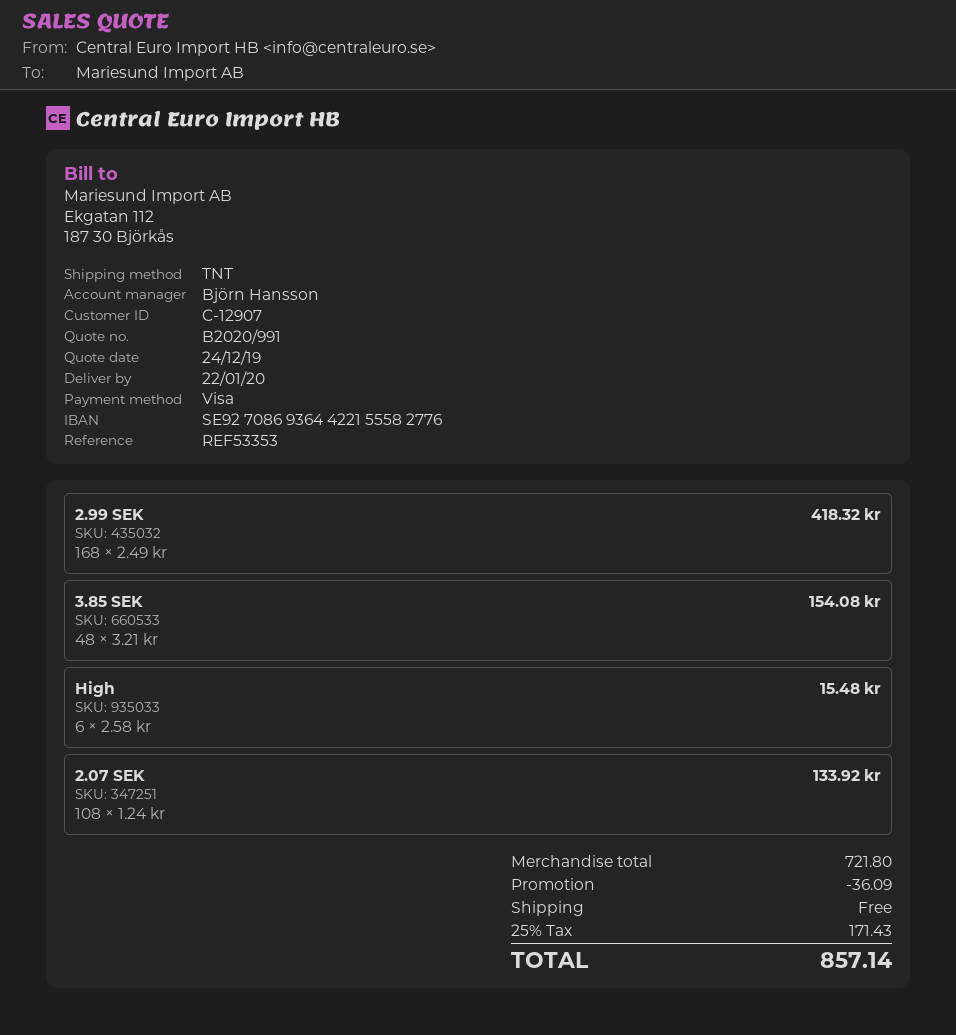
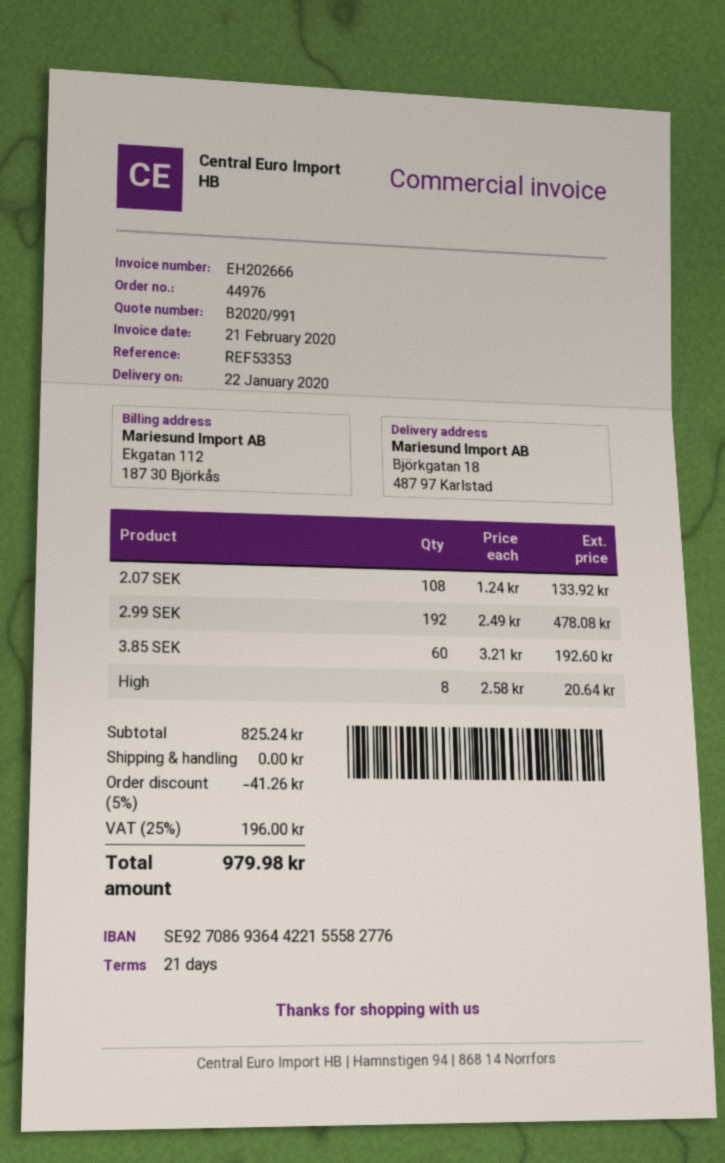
2.99 SEK: 168 x 2.49 = 418.32 -> 192 x 2.49 = 478.08
3.85 SEK: 48 x 3.21 = 154.08 -> 60 x 3.21 = 192.60
High: 6 x 2.58 = 15.48 -> 8 x 2.58 = 20.64
subtotal: 721.80 -> 825.24
discount: 36.09 -> 41.26
tax: 25% = 171.43 -> 25% = 196.00
total: 857.14 -> 979.98

